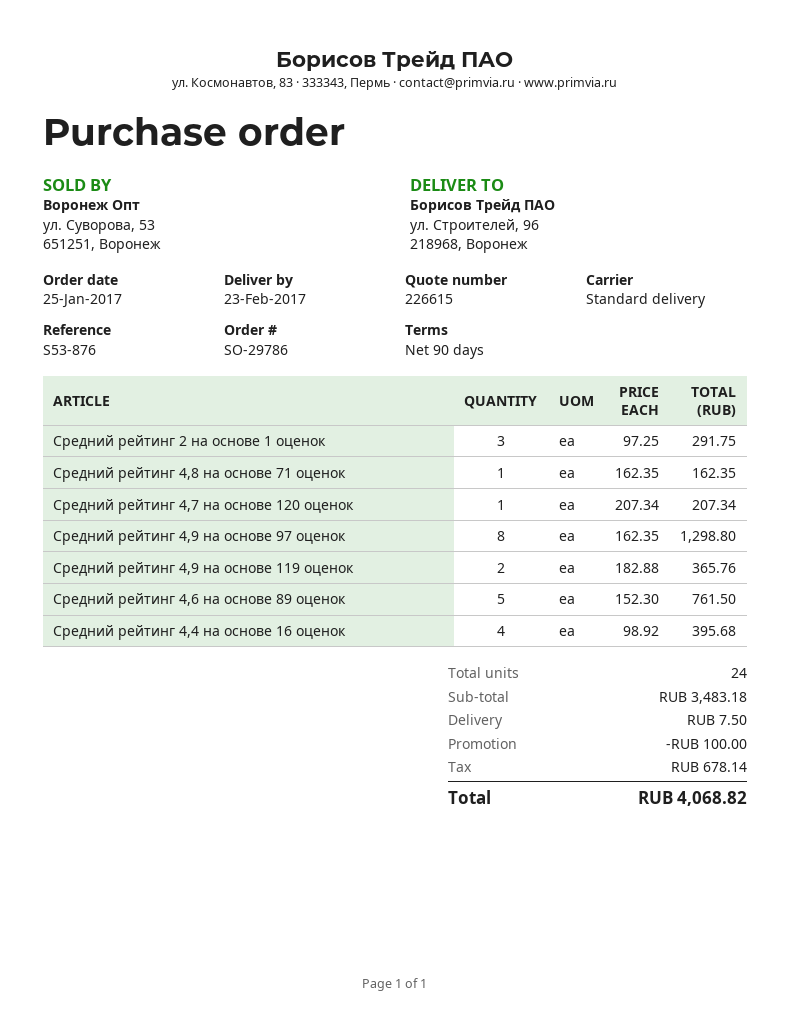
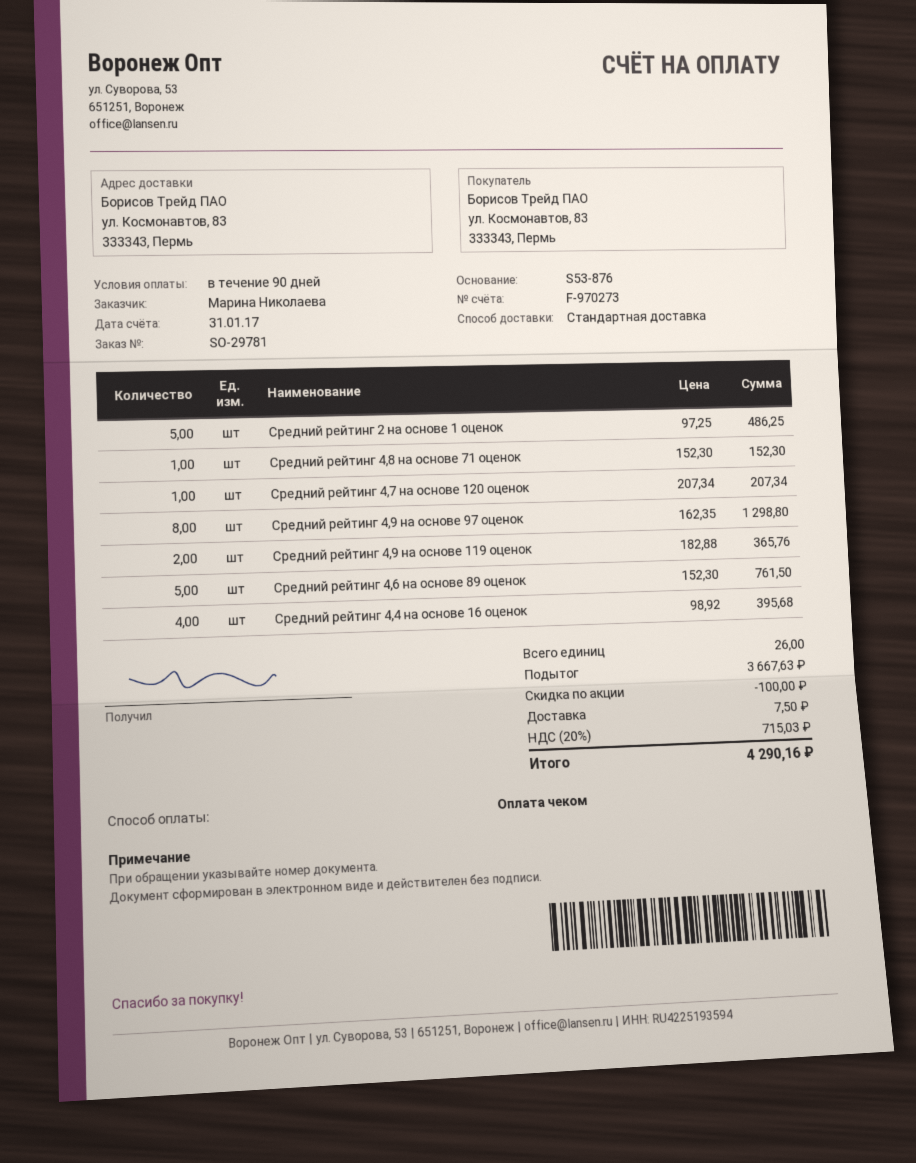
order number: SO-29786 -> SO-29781
ship to: ул. Строителей, 96, 218968, Воронеж -> ул. Космонавтов, 83, 333343, Пермь
Средний рейтинг 2 на основе 1 оценок: 3 x 97.25 = 291.75 -> 5 x 97.25 = 486.25
Средний рейтинг 4,8 на основе 71 оценок: 1 x 162.35 = 162.35 -> 1 x 152.30 = 152.30
total quantity: 24 -> 26
subtotal: 3483.18 -> 3667.63
tax: 678.14 -> 715.03
total: 4068.82 -> 4290.16

